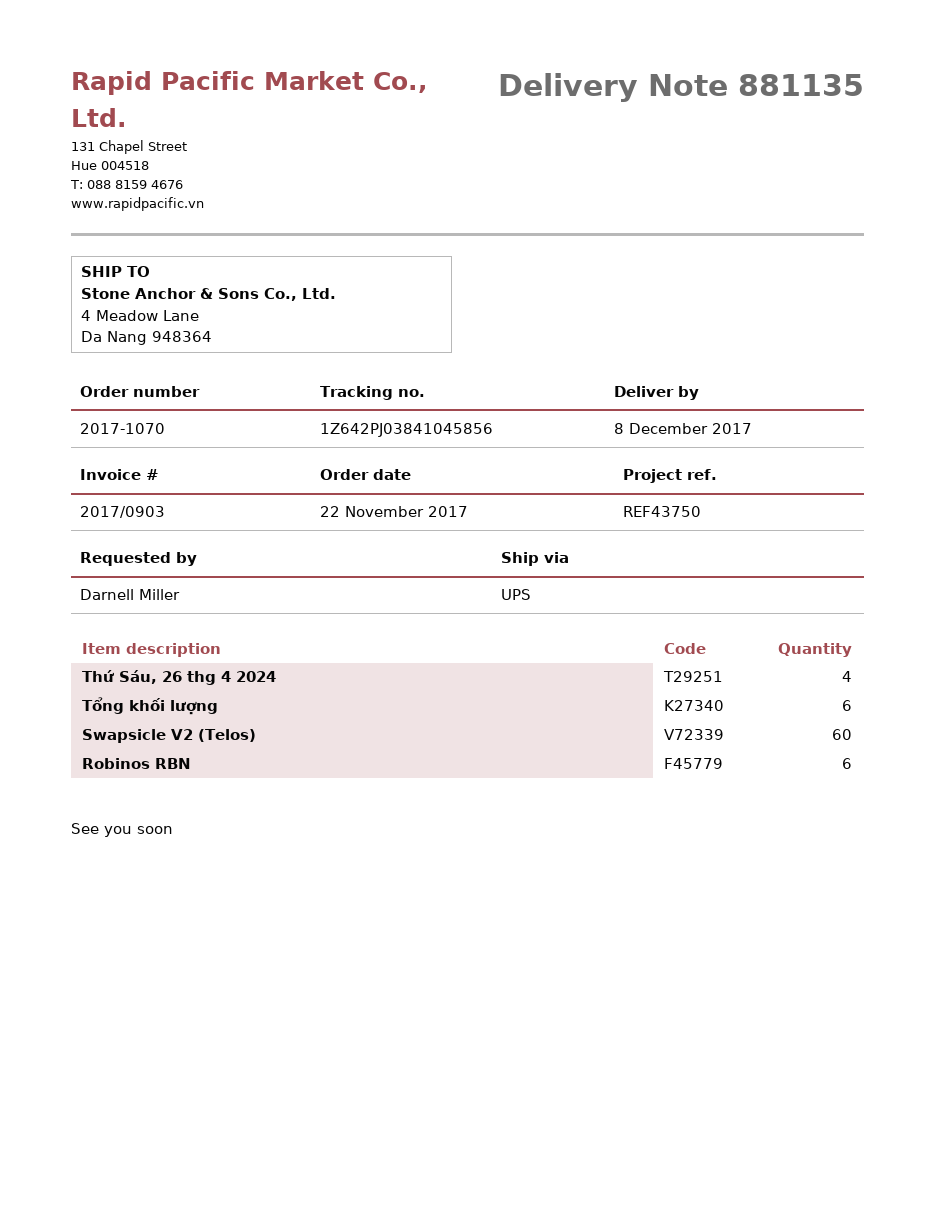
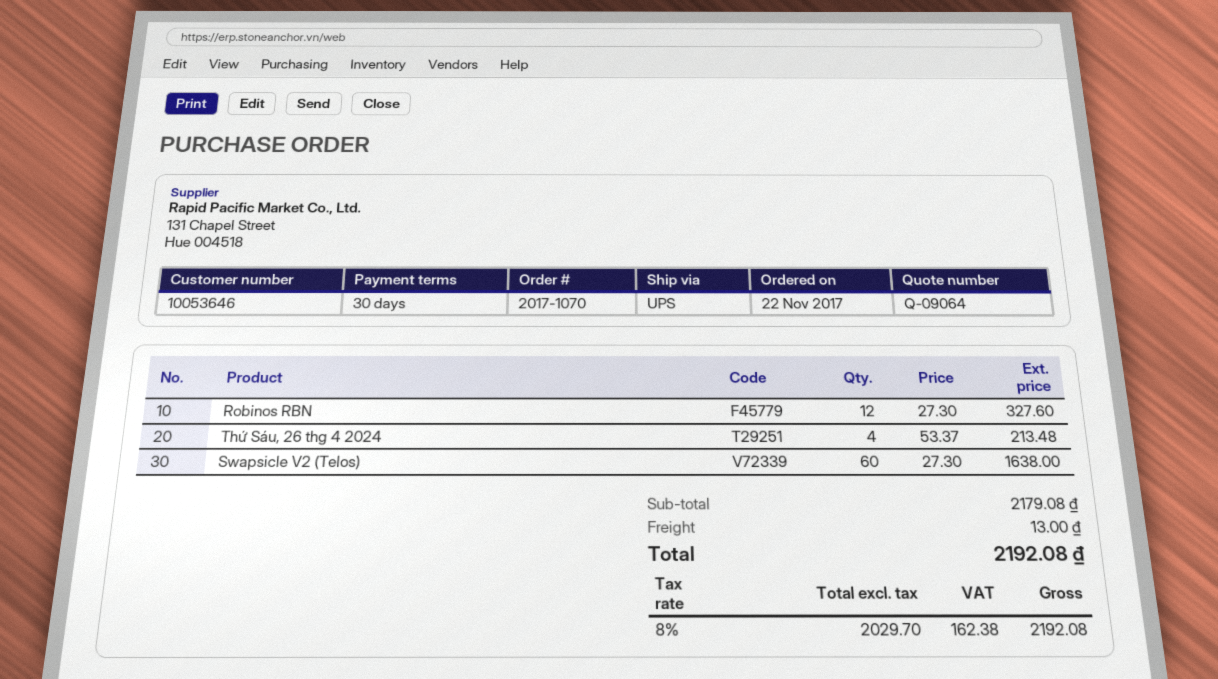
Tổng khối lượng: 6 -> none
Robinos RBN: 6 -> 12

